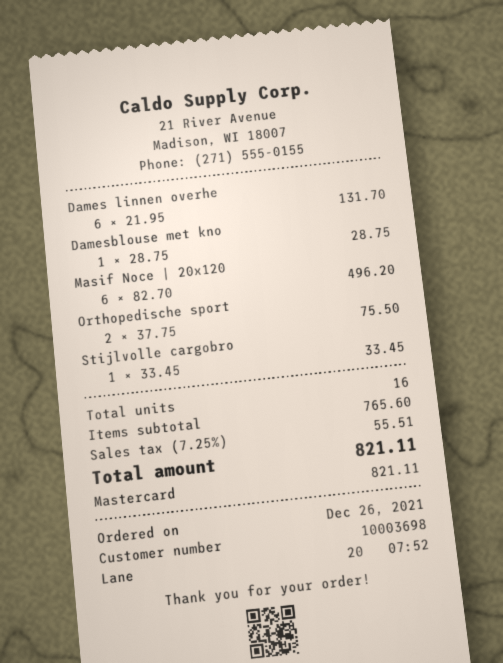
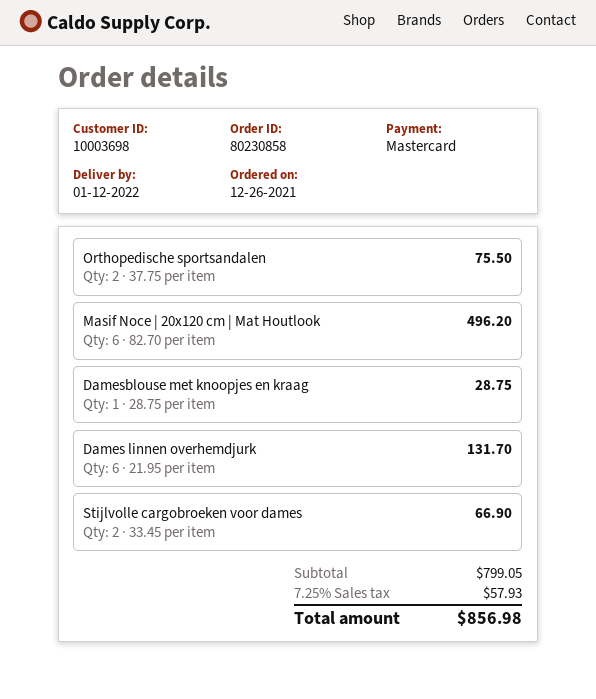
Stijlvolle cargobro: 1 x 33.45 = 33.45 -> 2 x 33.45 = 66.90
subtotal: 765.60 -> 799.05
tax: 7.25% = 55.51 -> 7.25% = 57.93
total: 821.11 -> 856.98

